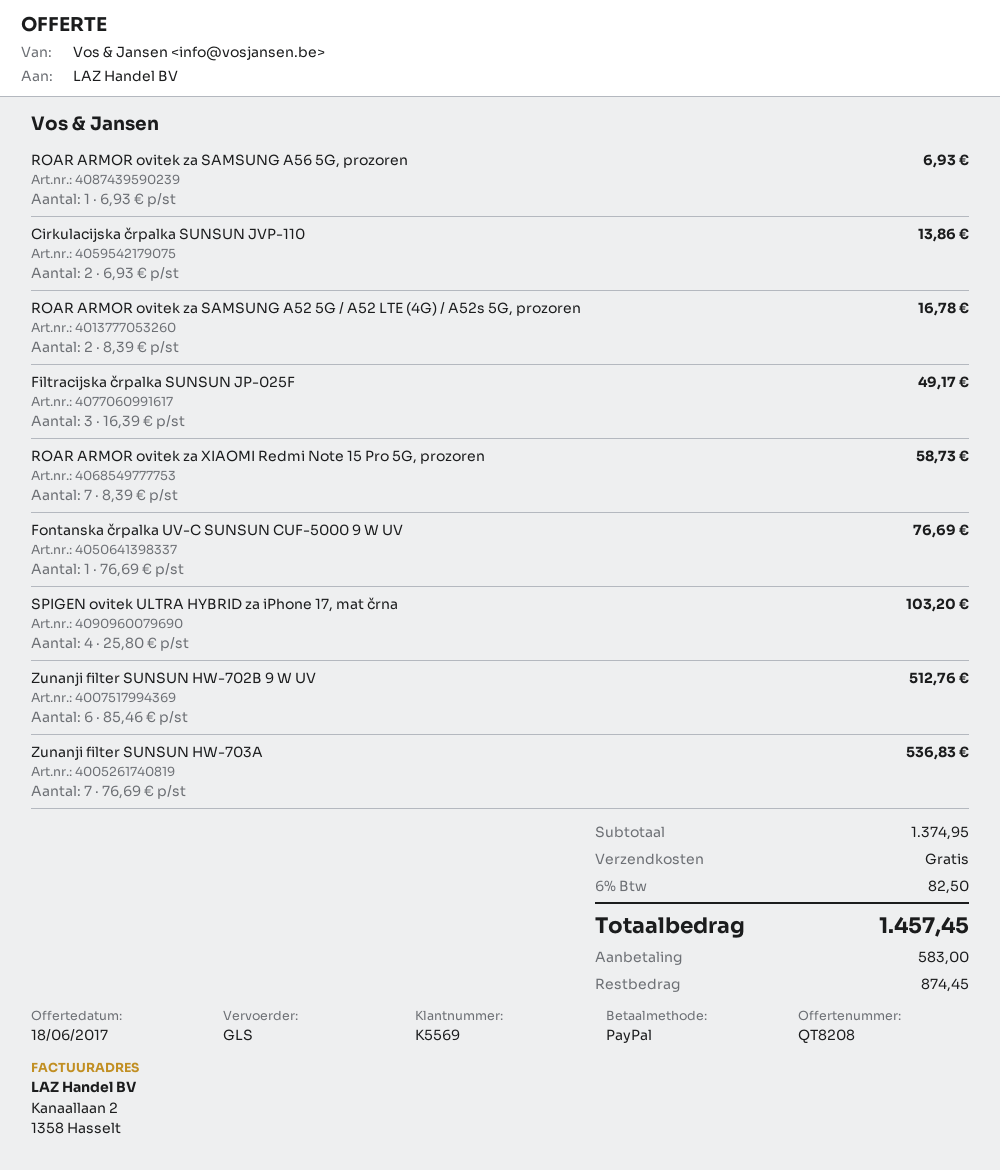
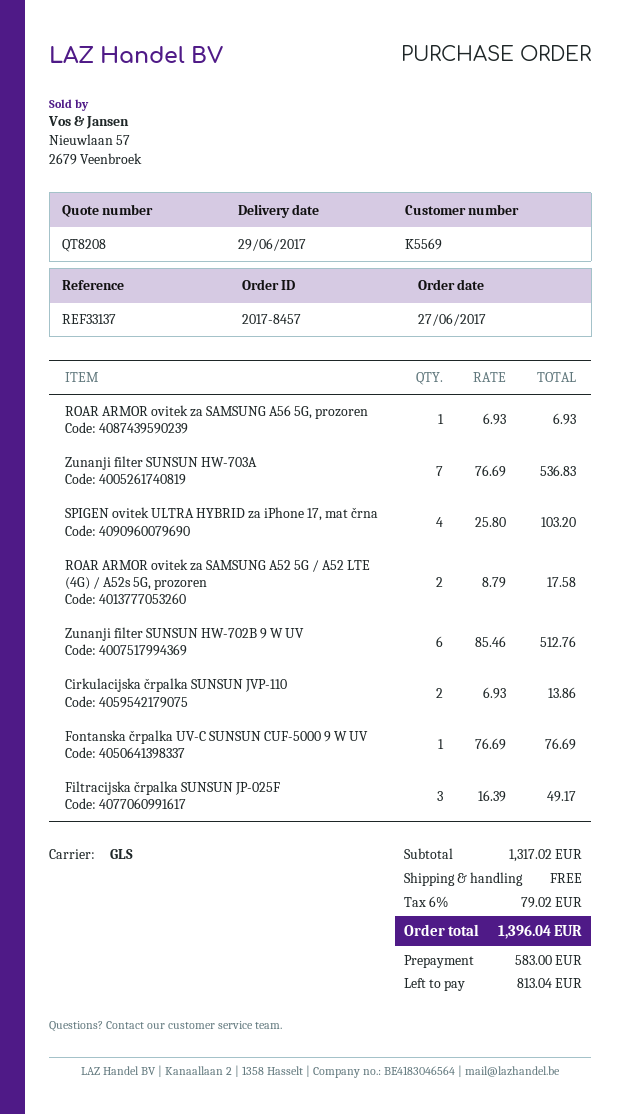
ROAR ARMOR ovitek za SAMSUNG A52 5G / A52 LTE (4G) / A52s 5G, prozoren: 2 x 8.39 = 16.78 -> 2 x 8.79 = 17.58
ROAR ARMOR ovitek za XIAOMI Redmi Note 15 Pro 5G, prozoren: 7 x 8.39 = 58.73 -> none
subtotal: 1374.95 -> 1317.02
tax: 6% = 82.50 -> 6% = 79.02
total: 1457.45 -> 1396.04
balance: 874.45 -> 813.04

